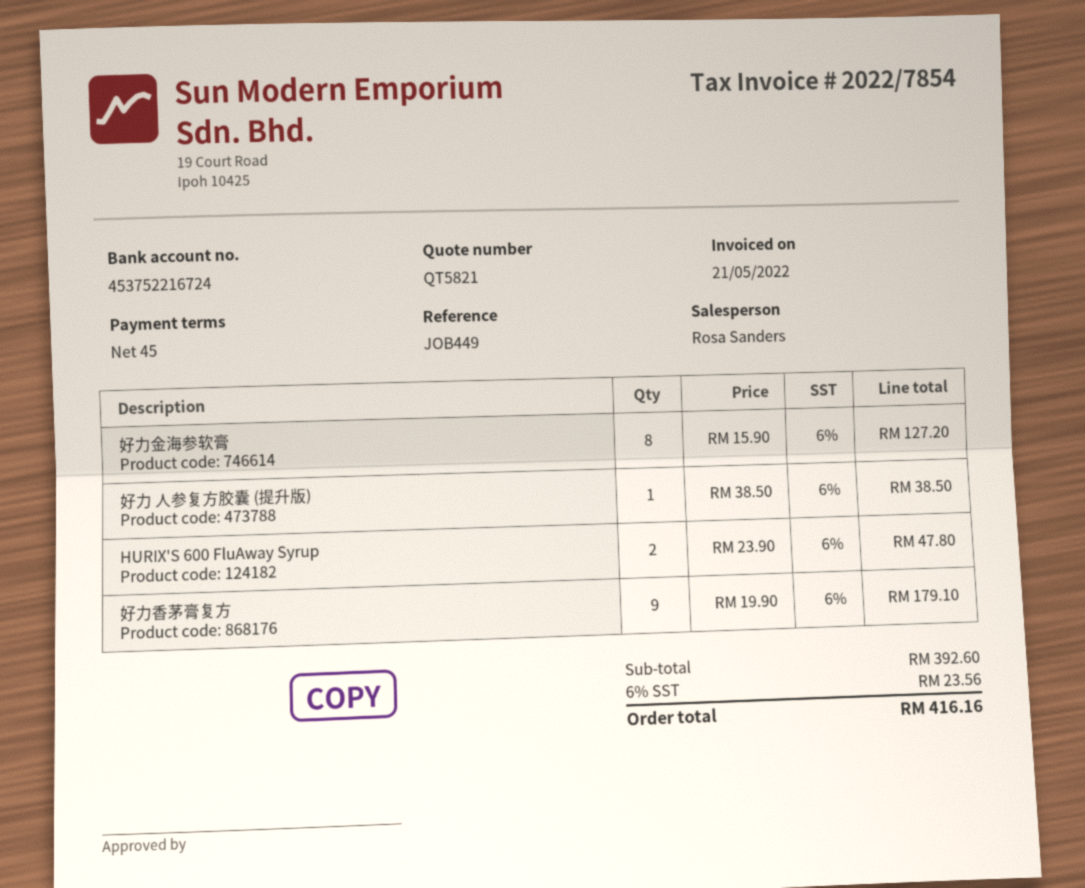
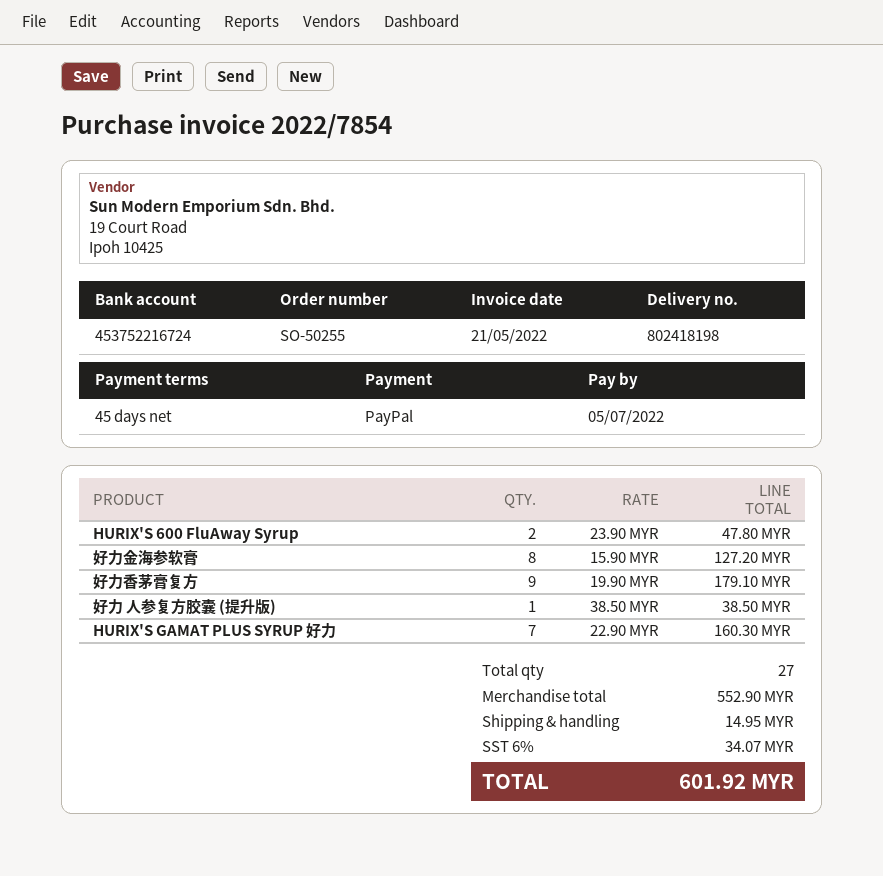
HURIX'S GAMAT PLUS SYRUP 好力: none -> 7 x 22.90 = 160.30
subtotal: 392.60 -> 552.90
shipping: none -> 14.95
tax: 6% = 23.56 -> 6% = 34.07
total: 416.16 -> 601.92

